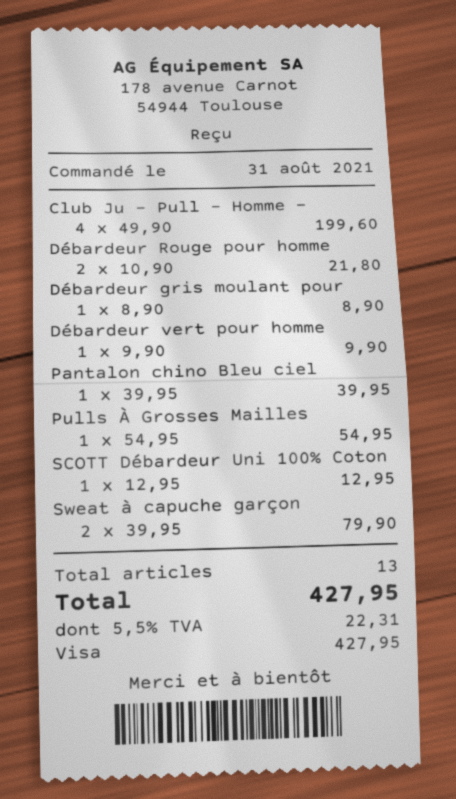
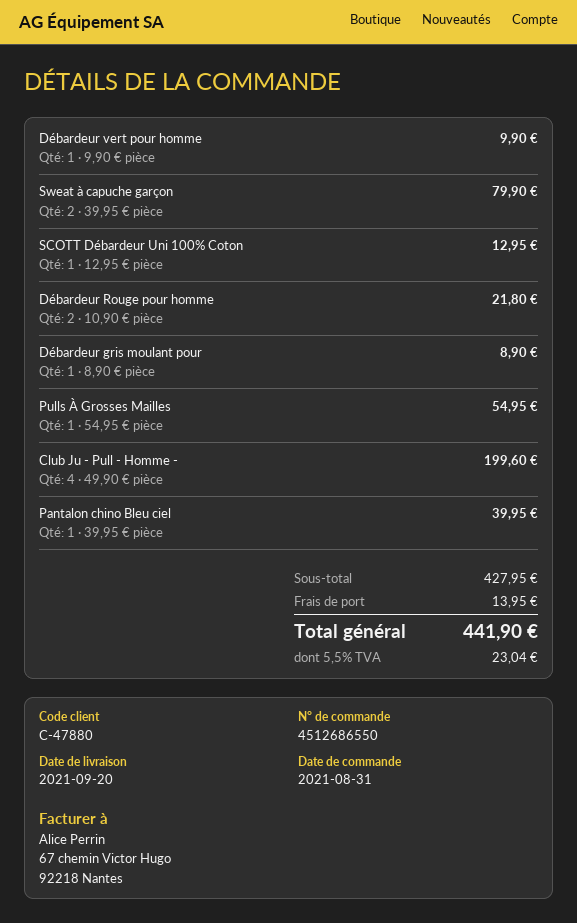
shipping: none -> 13.95
tax: 5.5% = 22.31 -> 5.5% = 23.04
total: 427.95 -> 441.90

